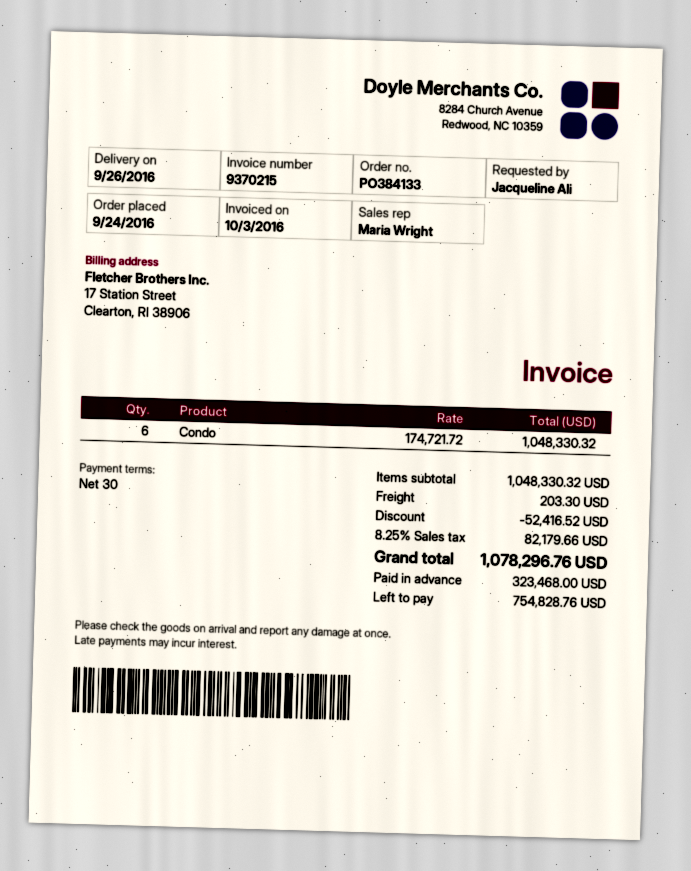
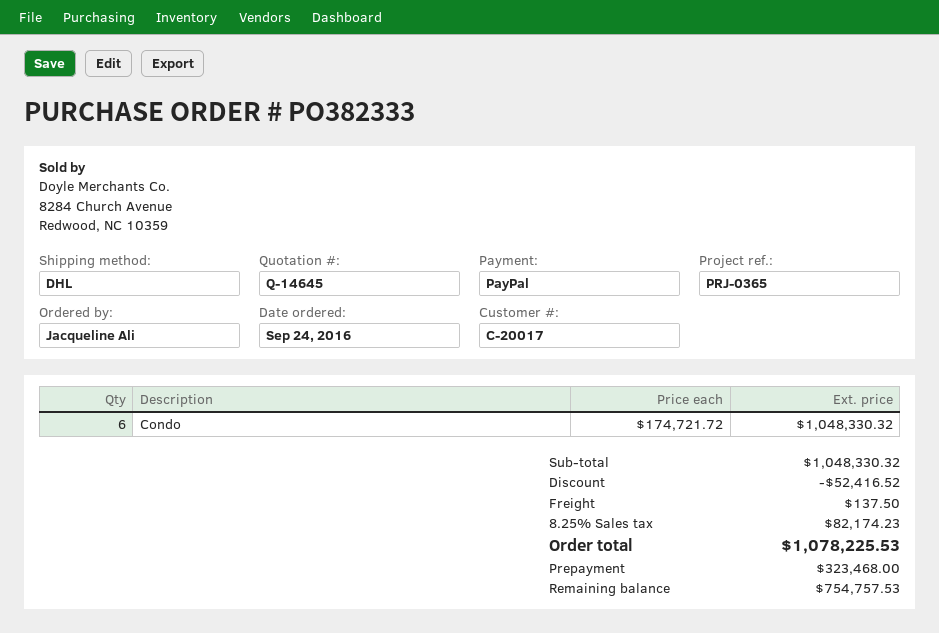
order number: PO384133 -> PO382333
shipping: 203.30 -> 137.50
tax: 8.25% = 82179.66 -> 8.25% = 82174.23
total: 1078296.76 -> 1078225.53
balance: 754828.76 -> 754757.53

